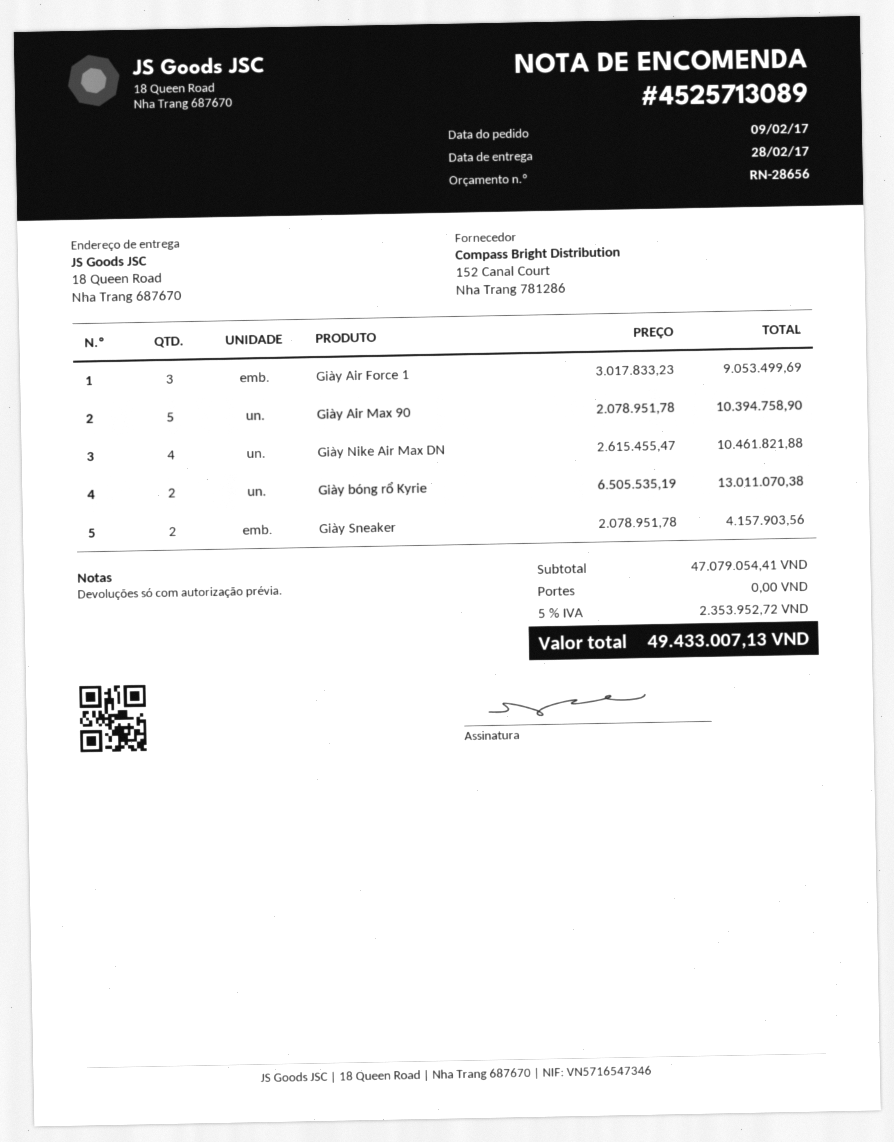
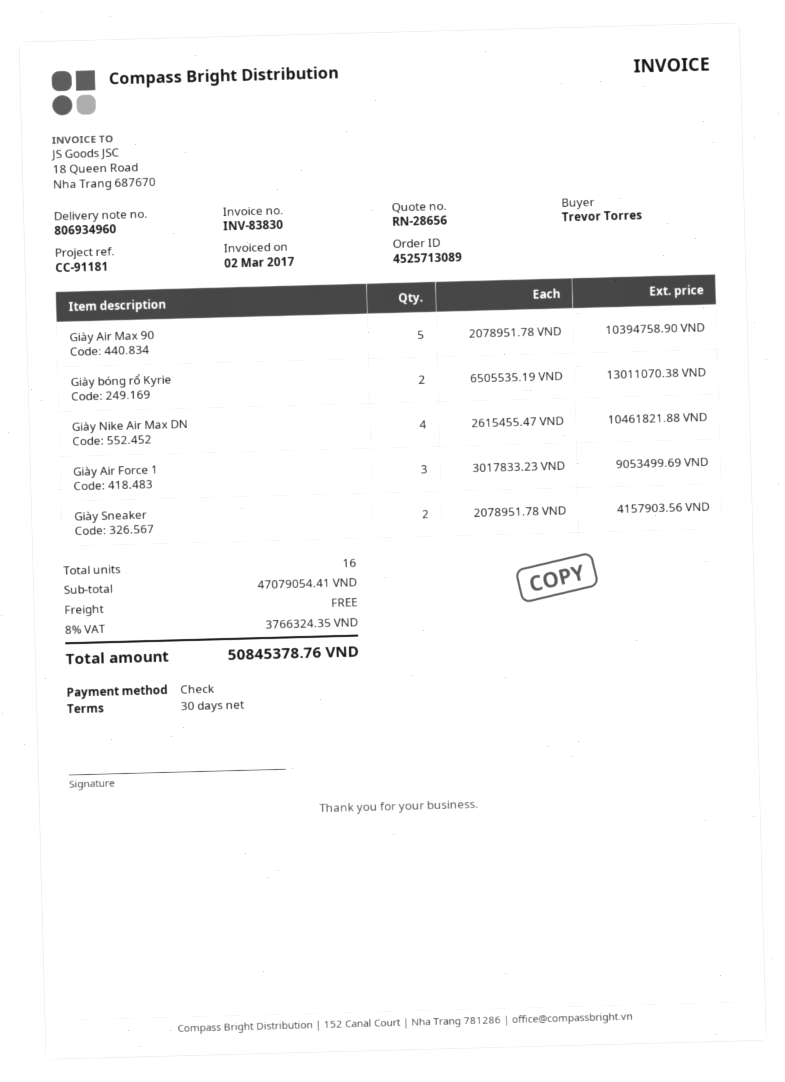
tax: 5% = 2353952.72 -> 8% = 3766324.35
total: 49433007.13 -> 50845378.76

